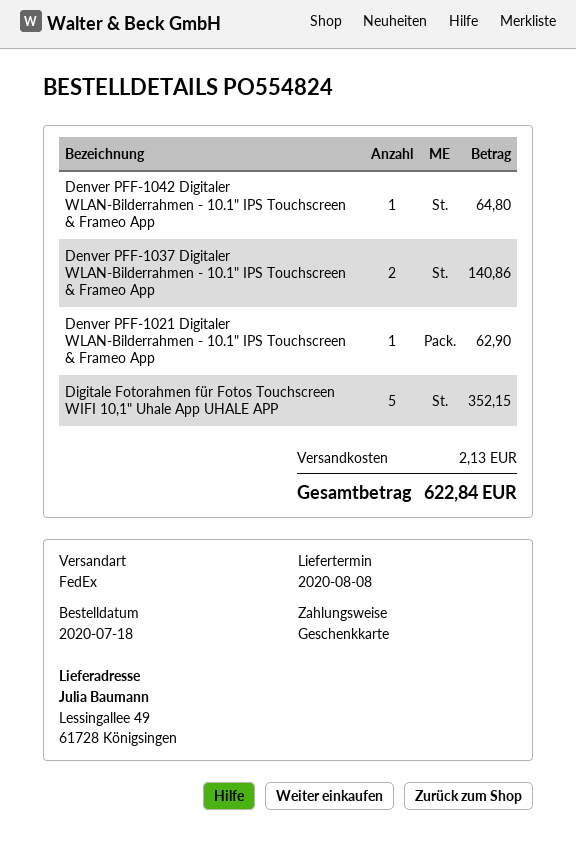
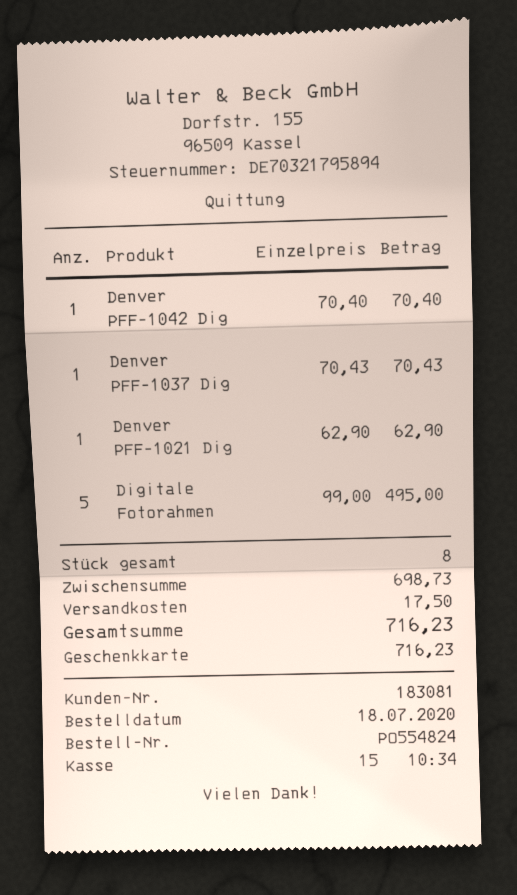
Denver PFF-1042 Digitaler WLAN-Bilderrahmen - 10.1" IPS Touchscreen & Frameo App: 1 for 64.80 -> 1 for 70.40
Denver PFF-1037 Digitaler WLAN-Bilderrahmen - 10.1" IPS Touchscreen & Frameo App: 2 for 140.86 -> 1 for 70.43
Digitale Fotorahmen für Fotos Touchscreen WIFI 10,1" Uhale App UHALE APP: 5 for 352.15 -> 5 for 495.00
shipping: 2.13 -> 17.50
total: 622.84 -> 716.23

